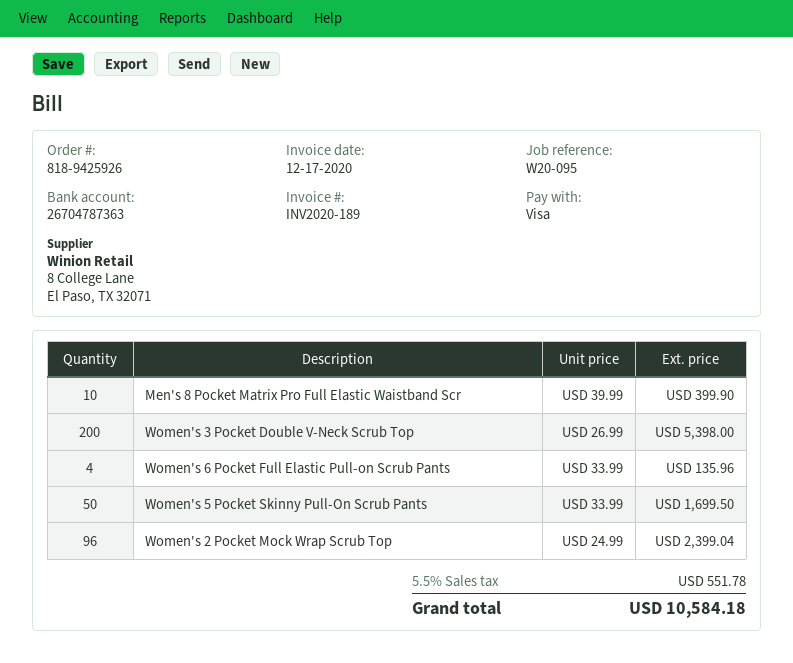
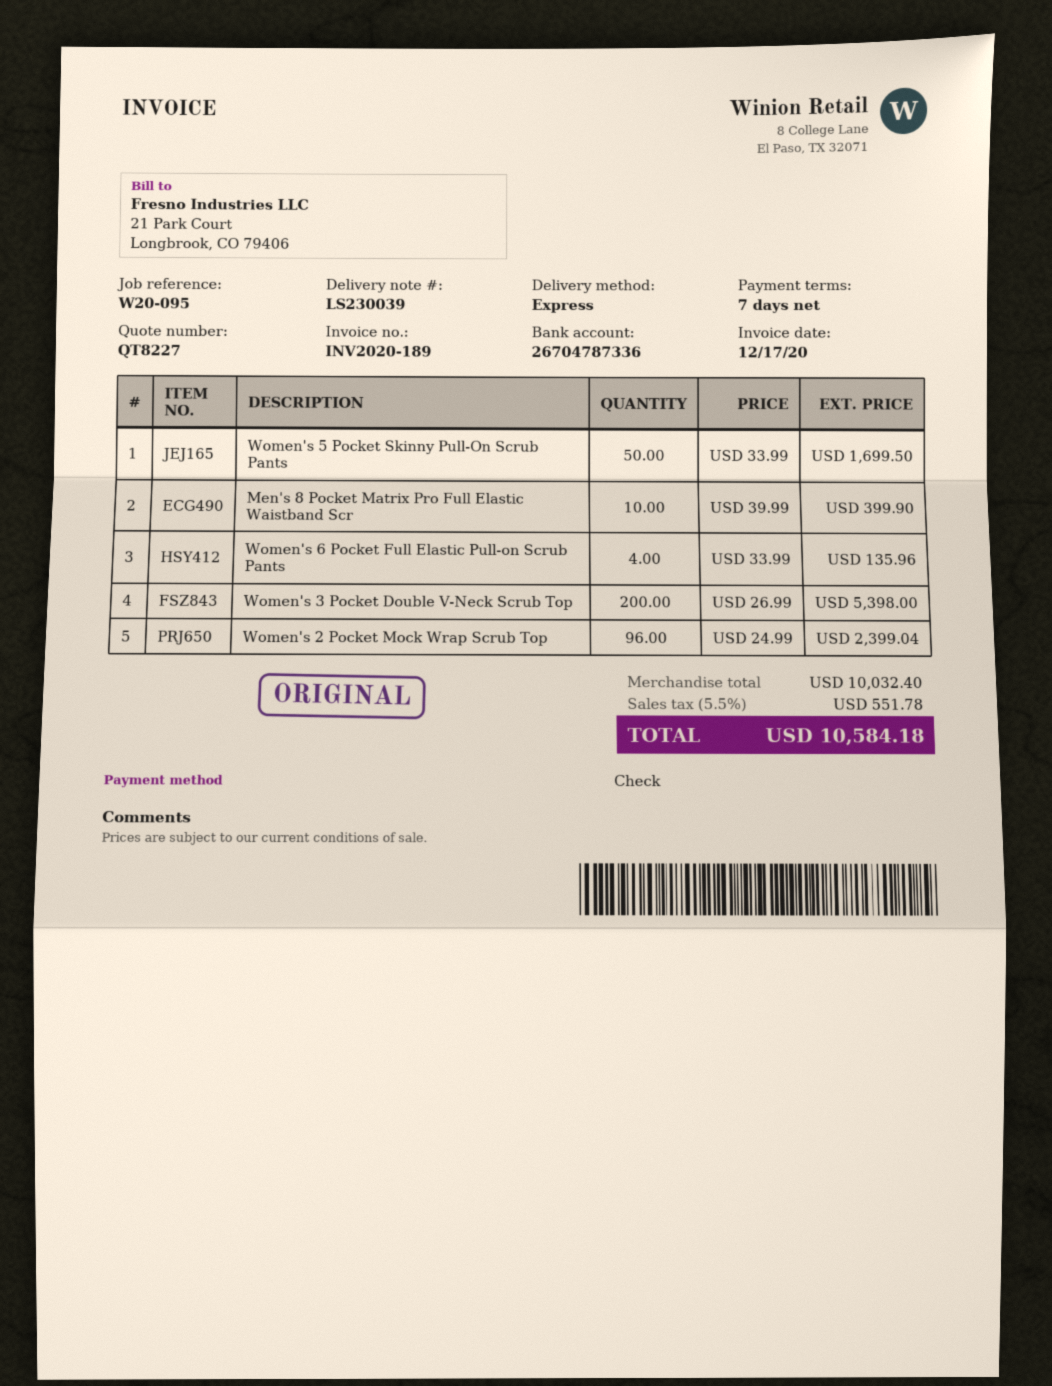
payment method: Visa -> cheque
bank account: 26704787363 -> 26704787336

